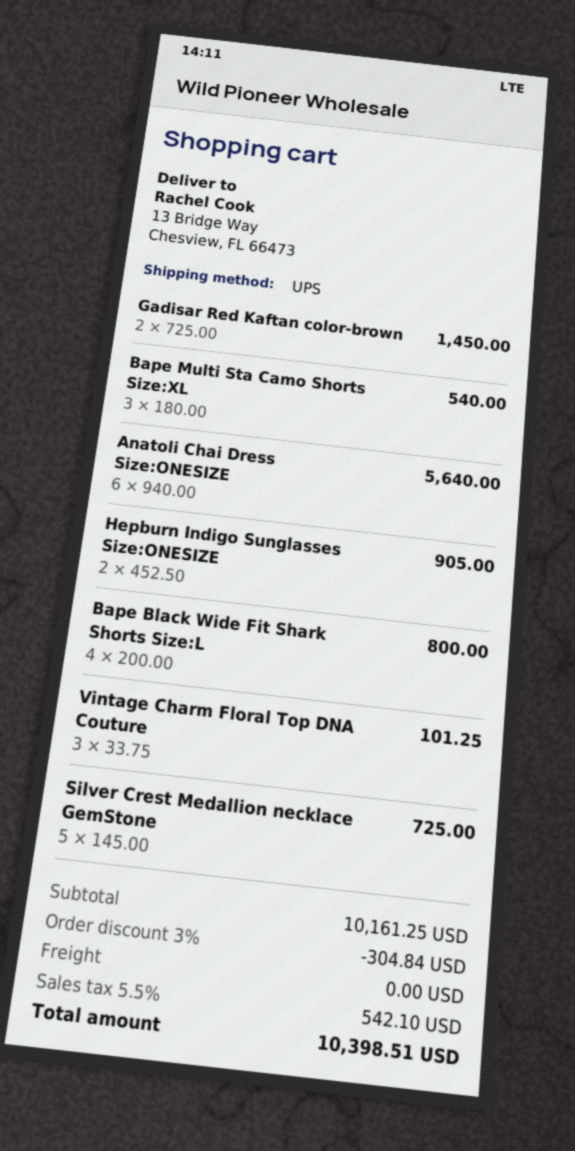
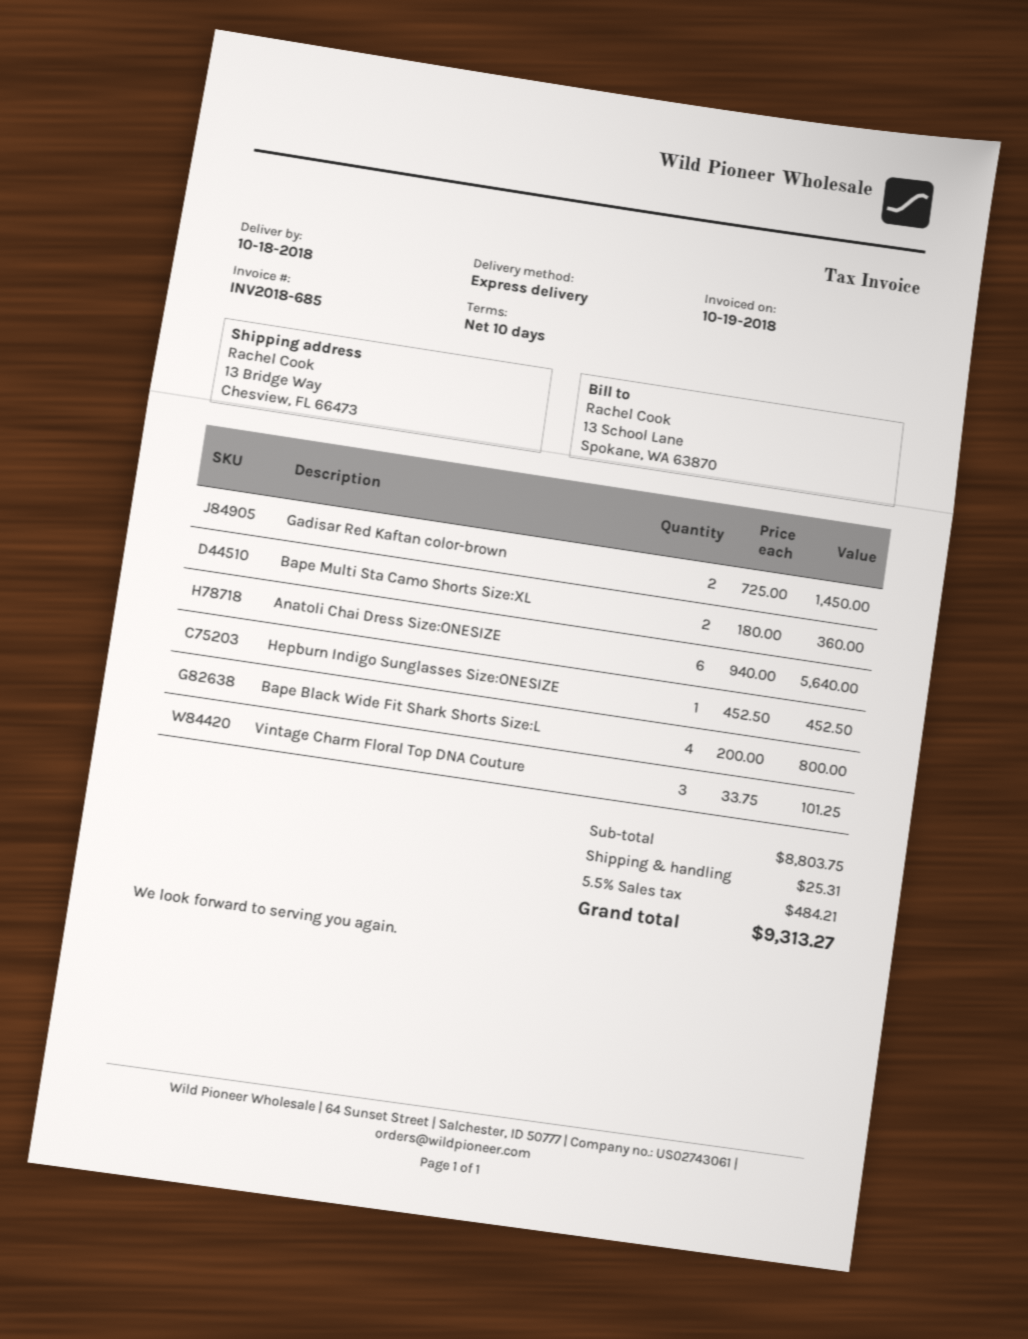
shipping method: UPS -> express
Bape Multi Sta Camo Shorts Size:XL: 3 x 180.00 = 540.00 -> 2 x 180.00 = 360.00
Hepburn Indigo Sunglasses Size:ONESIZE: 2 x 452.50 = 905.00 -> 1 x 452.50 = 452.50
Silver Crest Medallion necklace GemStone: 5 x 145.00 = 725.00 -> none
subtotal: 10161.25 -> 8803.75
discount: 3% = 304.84 -> none
shipping: 0.00 -> 25.31
tax: 5.5% = 542.10 -> 5.5% = 484.21
total: 10398.51 -> 9313.27

